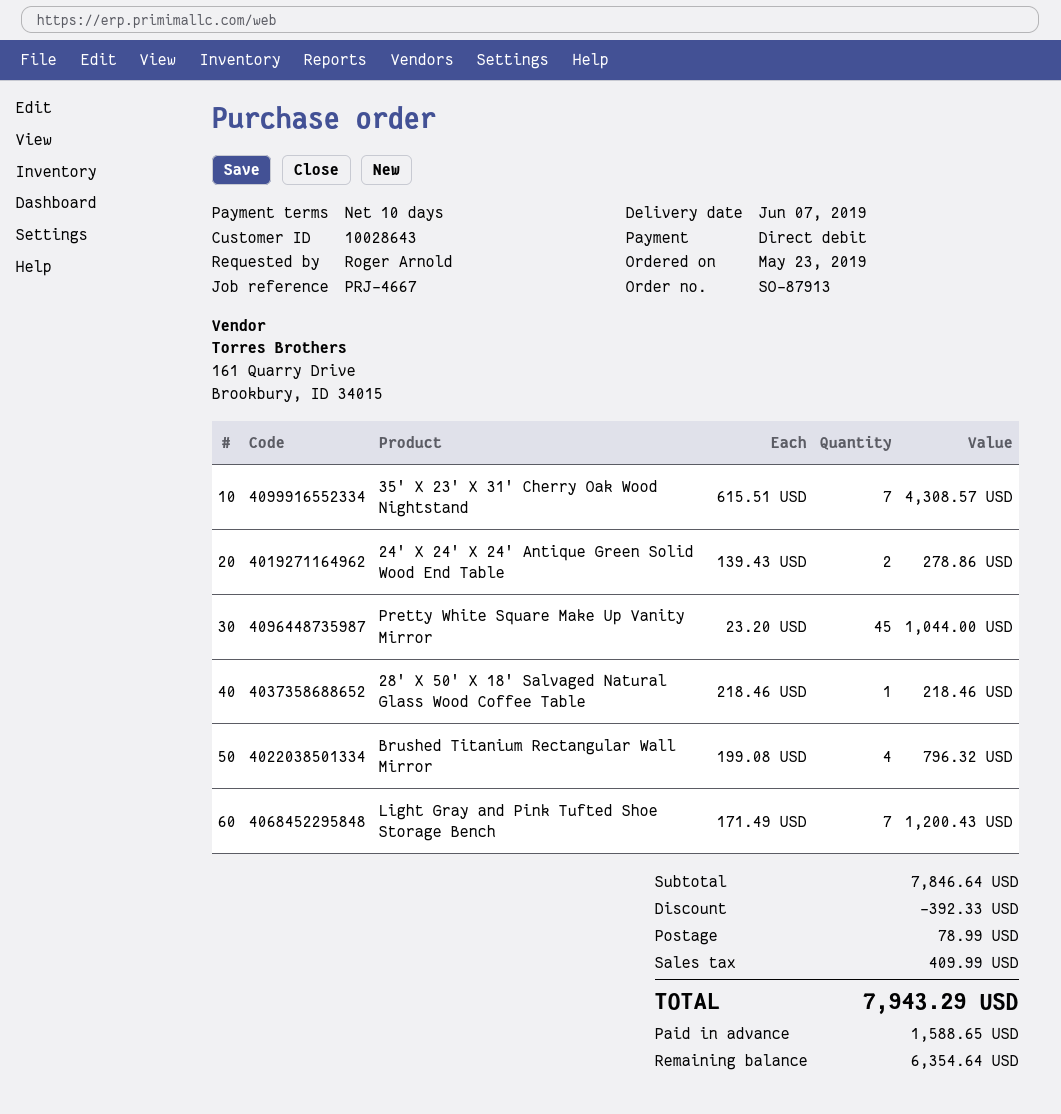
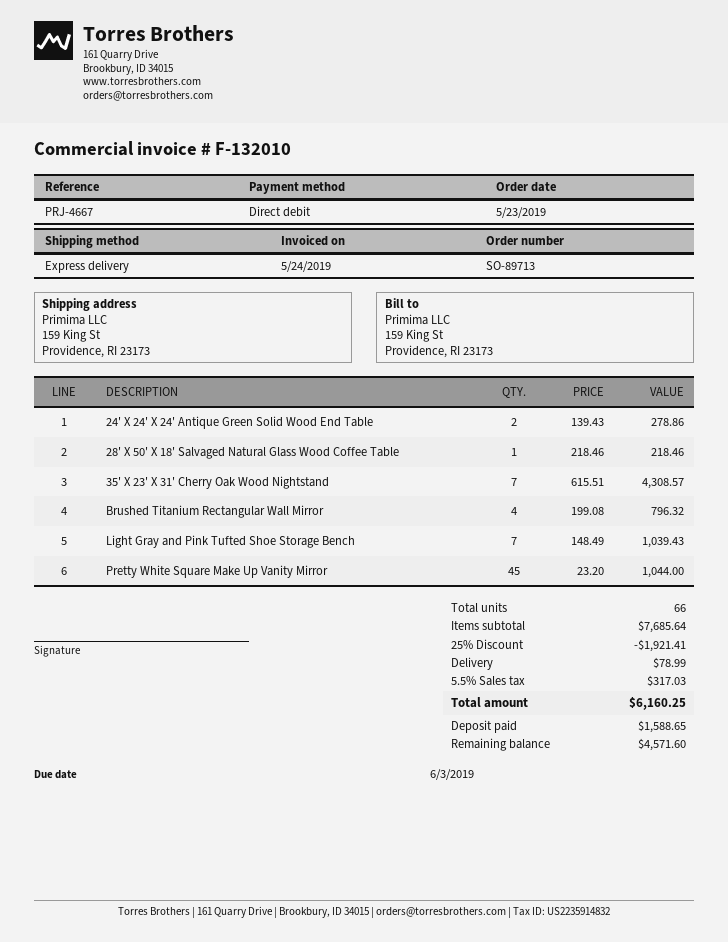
order number: SO-87913 -> SO-89713
Light Gray and Pink Tufted Shoe Storage Bench: 7 x 171.49 = 1200.43 -> 7 x 148.49 = 1039.43
subtotal: 7846.64 -> 7685.64
discount: 392.33 -> 1921.41
tax: 409.99 -> 317.03
total: 7943.29 -> 6160.25
balance: 6354.64 -> 4571.60

